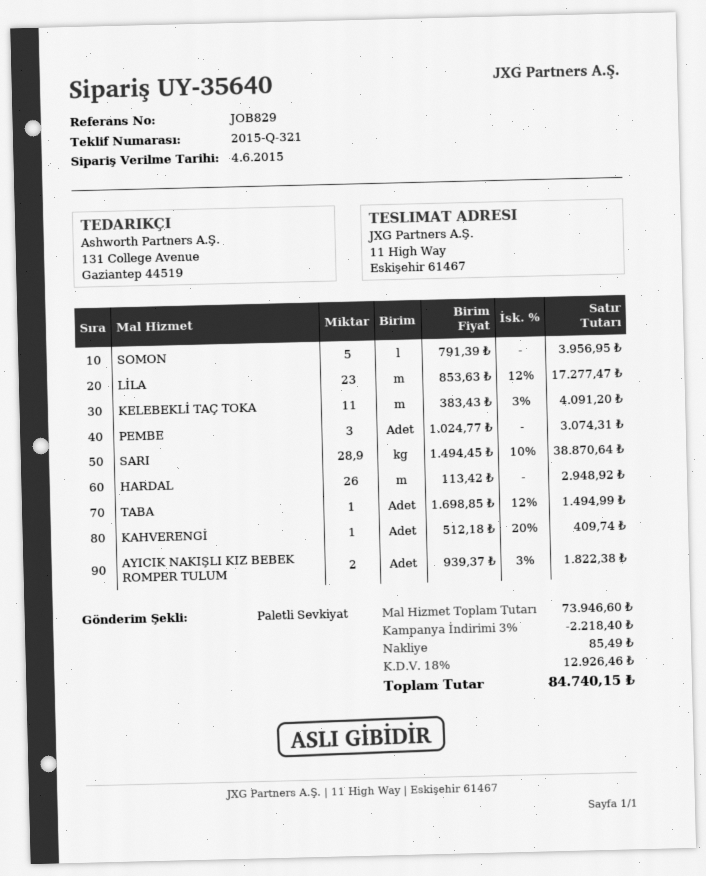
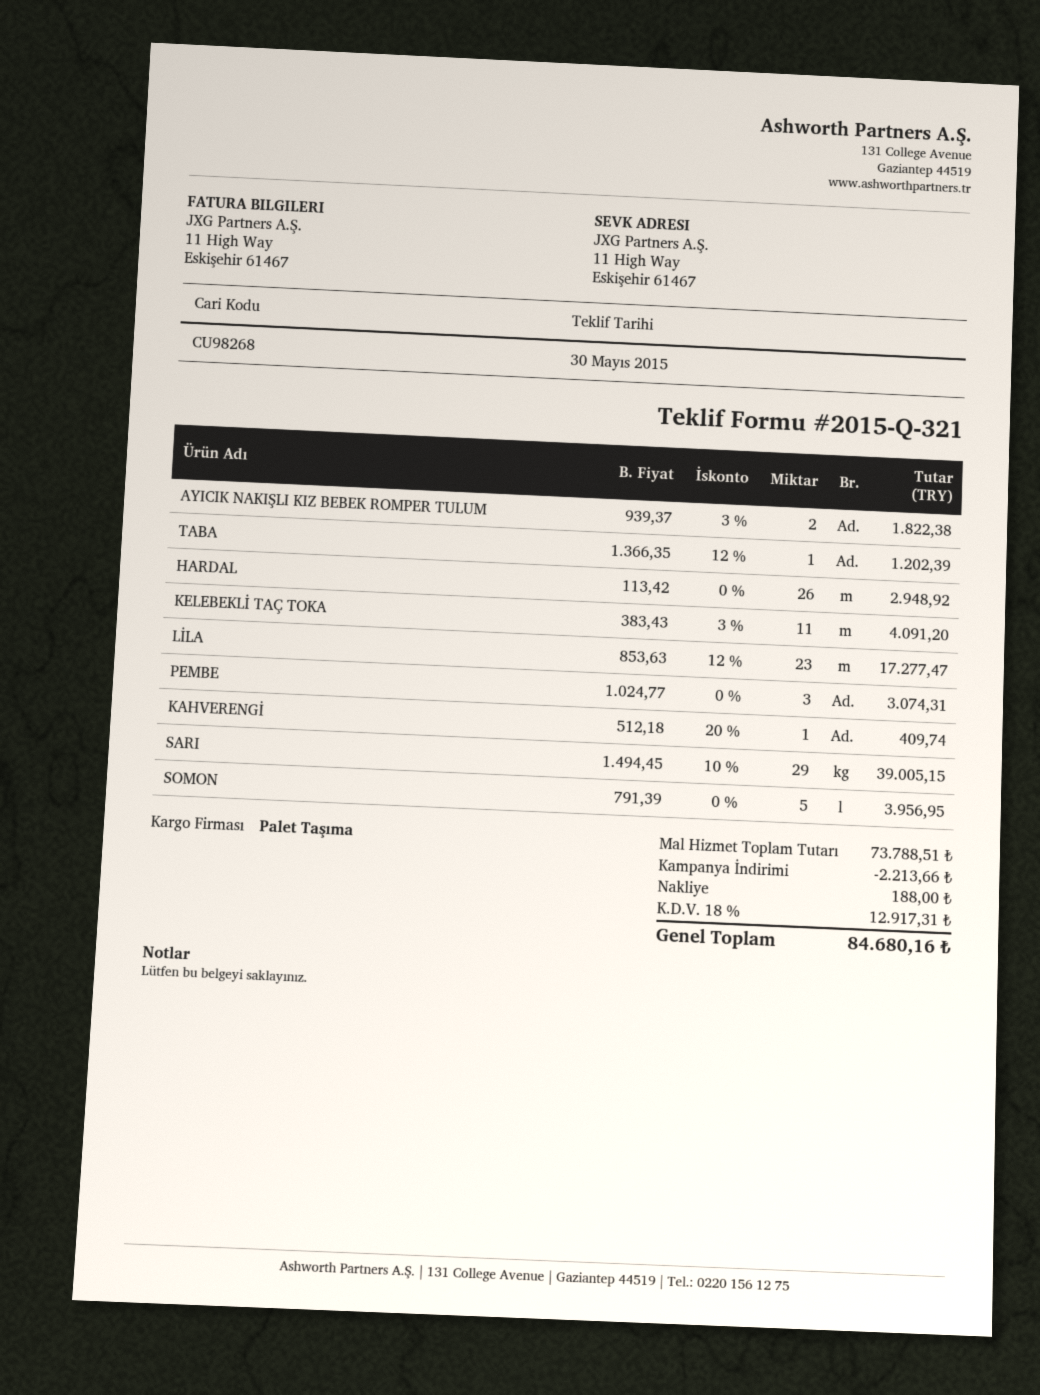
SARI: 28.9 x 1494.45 - 10% = 38870.64 -> 29 x 1494.45 - 10% = 39005.15
TABA: 1 x 1698.85 - 12% = 1494.99 -> 1 x 1366.35 - 12% = 1202.39
subtotal: 73946.60 -> 73788.51
discount: 2218.40 -> 2213.66
shipping: 85.49 -> 188.00
tax: 18% = 12926.46 -> 18% = 12917.31
total: 84740.15 -> 84680.16

